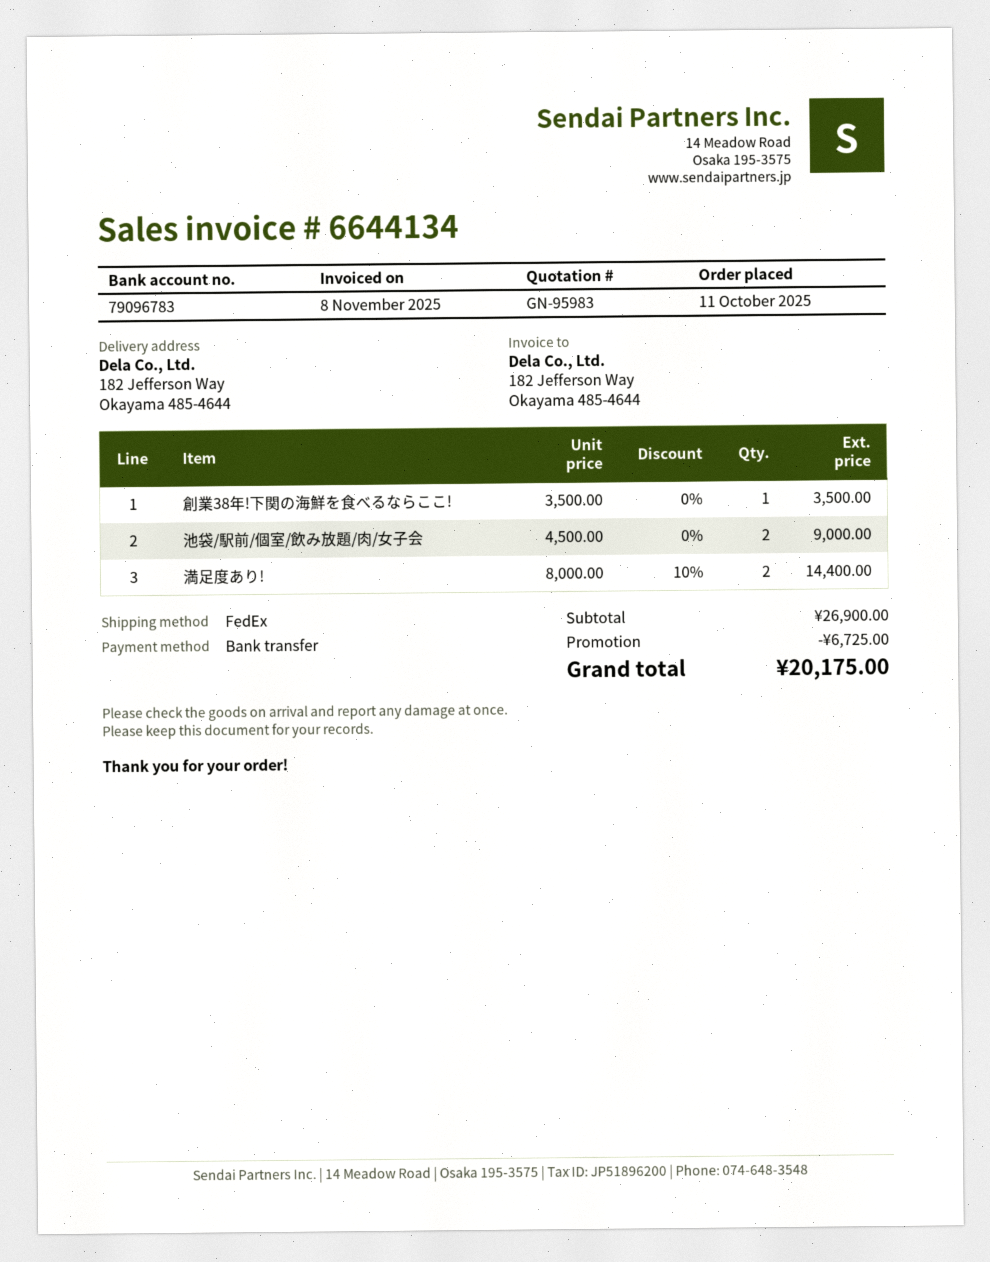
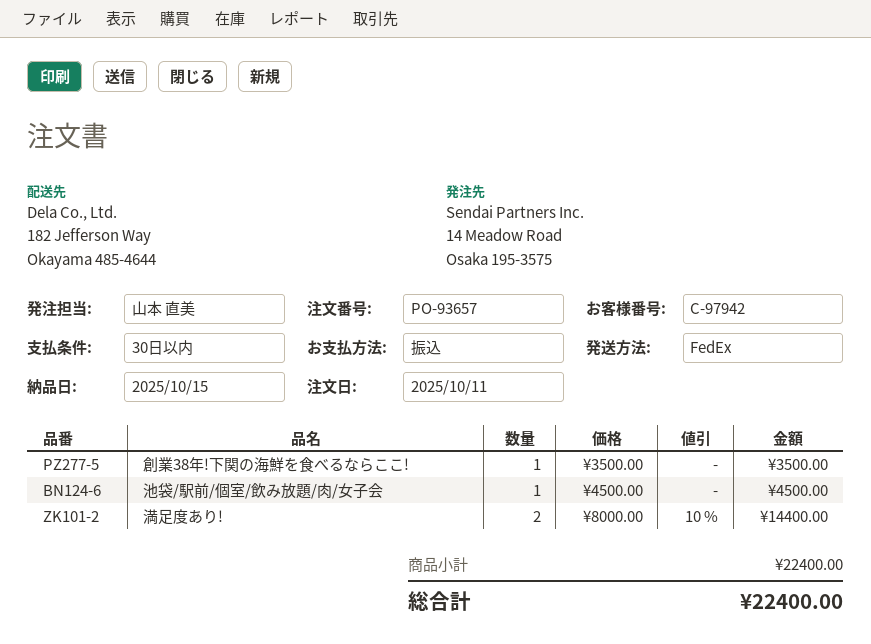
池袋/駅前/個室/飲み放題/肉/女子会: 2 x 4500.00 = 9000.00 -> 1 x 4500.00 = 4500.00
subtotal: 26900.00 -> 22400.00
discount: 6725.00 -> none
total: 20175.00 -> 22400.00

